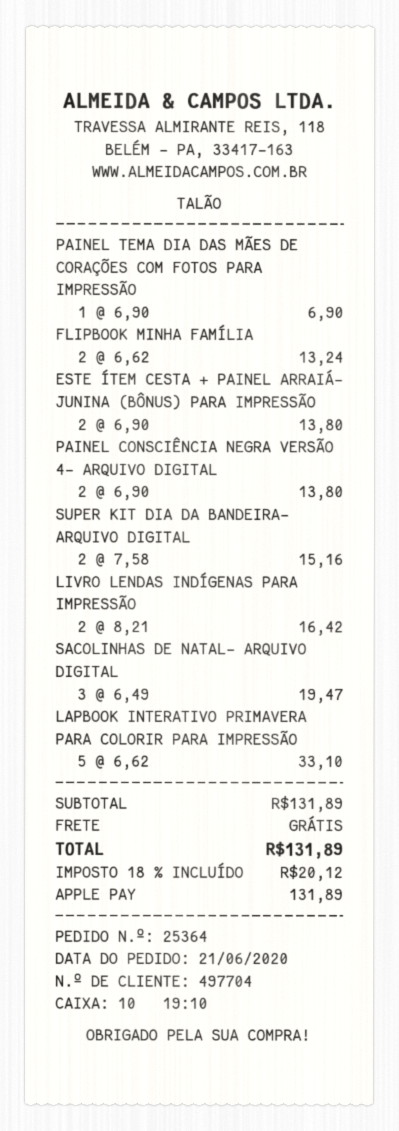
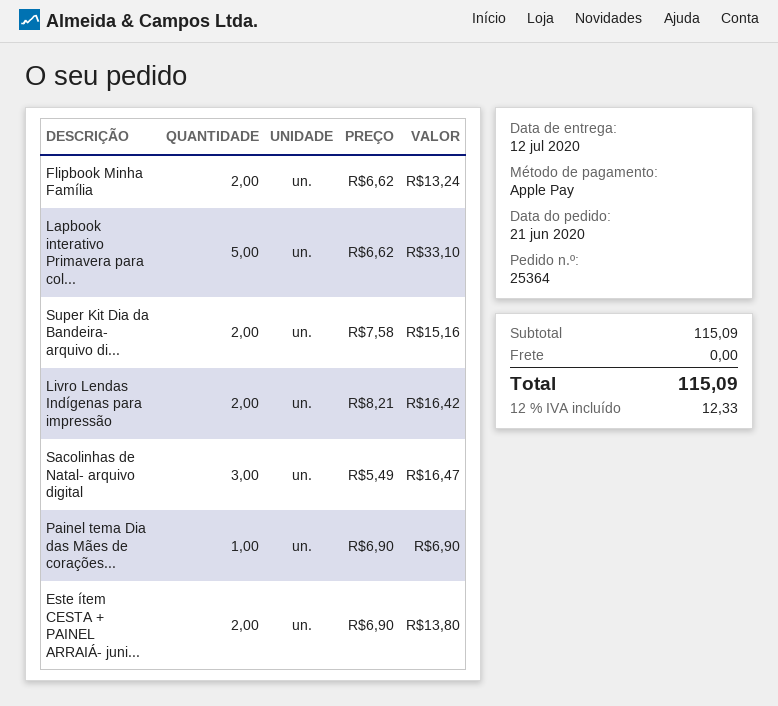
PAINEL CONSCIÊNCIA NEGRA VERSÃO 4- ARQUIVO DIGITAL: 2 x 6.90 = 13.80 -> none
SACOLINHAS DE NATAL- ARQUIVO DIGITAL: 3 x 6.49 = 19.47 -> 3 x 5.49 = 16.47
subtotal: 131.89 -> 115.09
tax: 18% = 20.12 -> 12% = 12.33
total: 131.89 -> 115.09

